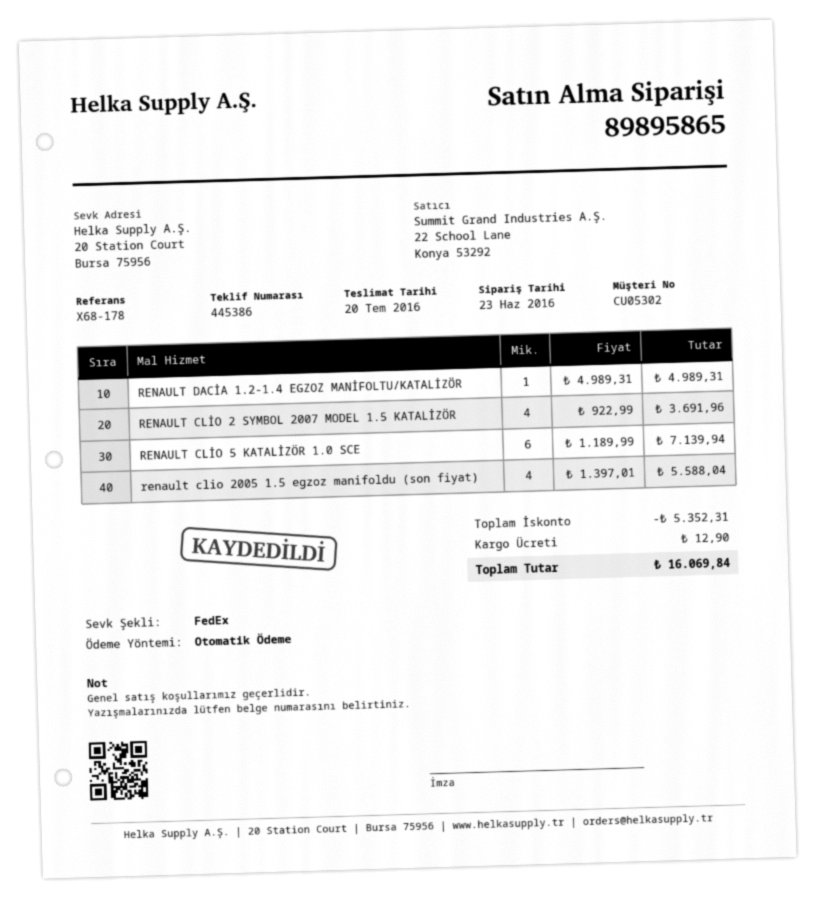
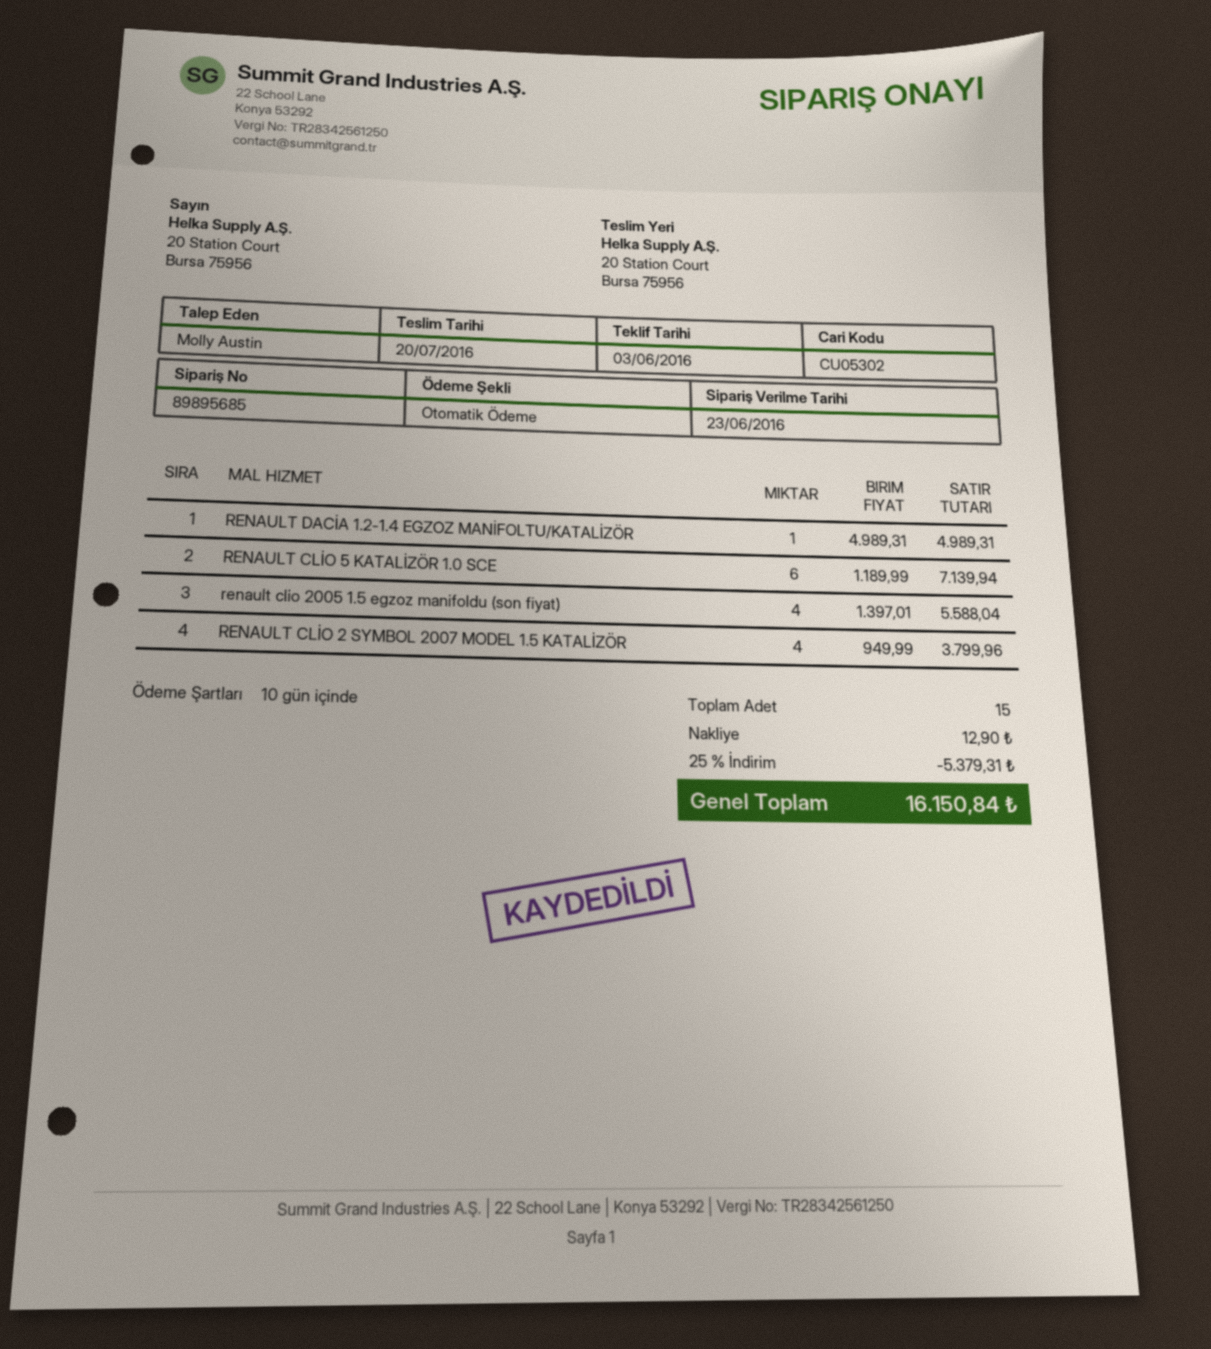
order number: 89895865 -> 89895685
RENAULT CLİO 2 SYMBOL 2007 MODEL 1.5 KATALİZÖR: 4 x 922.99 = 3691.96 -> 4 x 949.99 = 3799.96
discount: 5352.31 -> 5379.31
total: 16069.84 -> 16150.84

